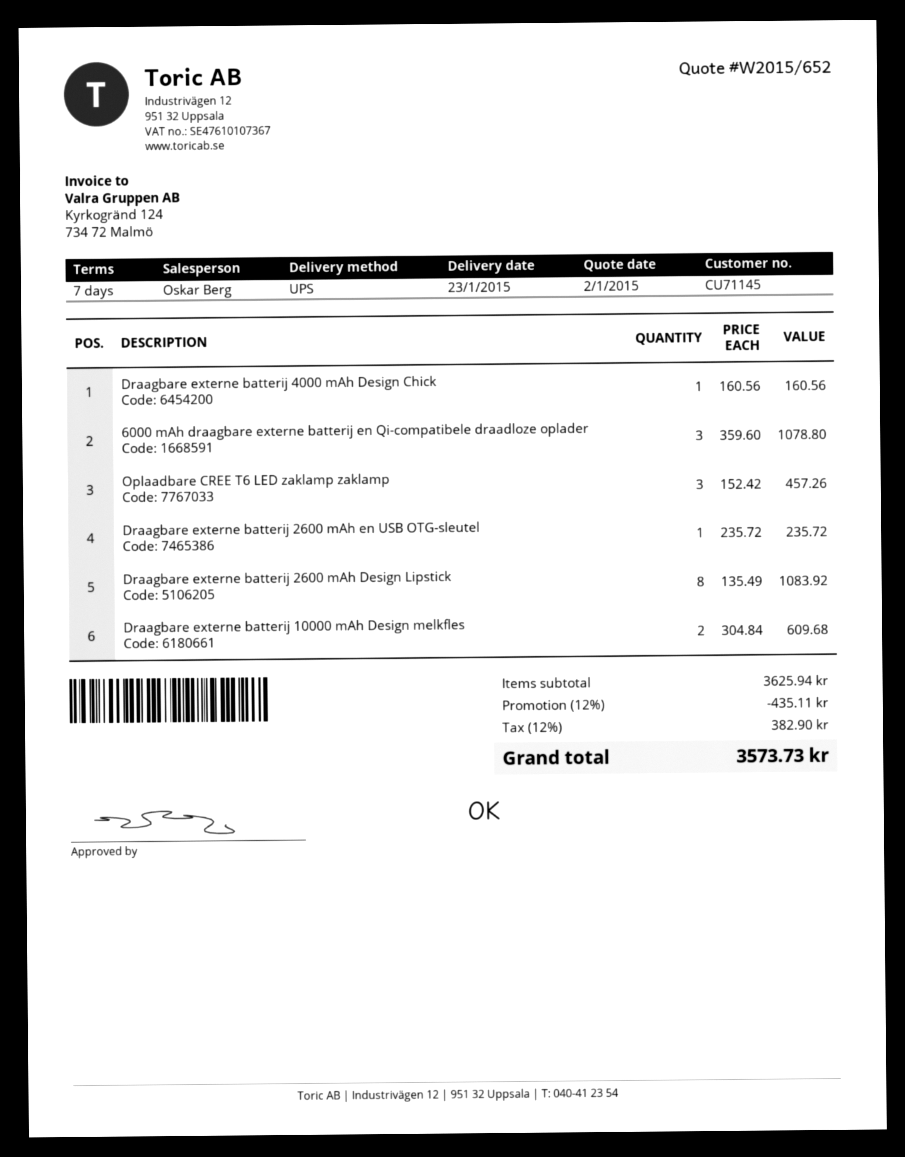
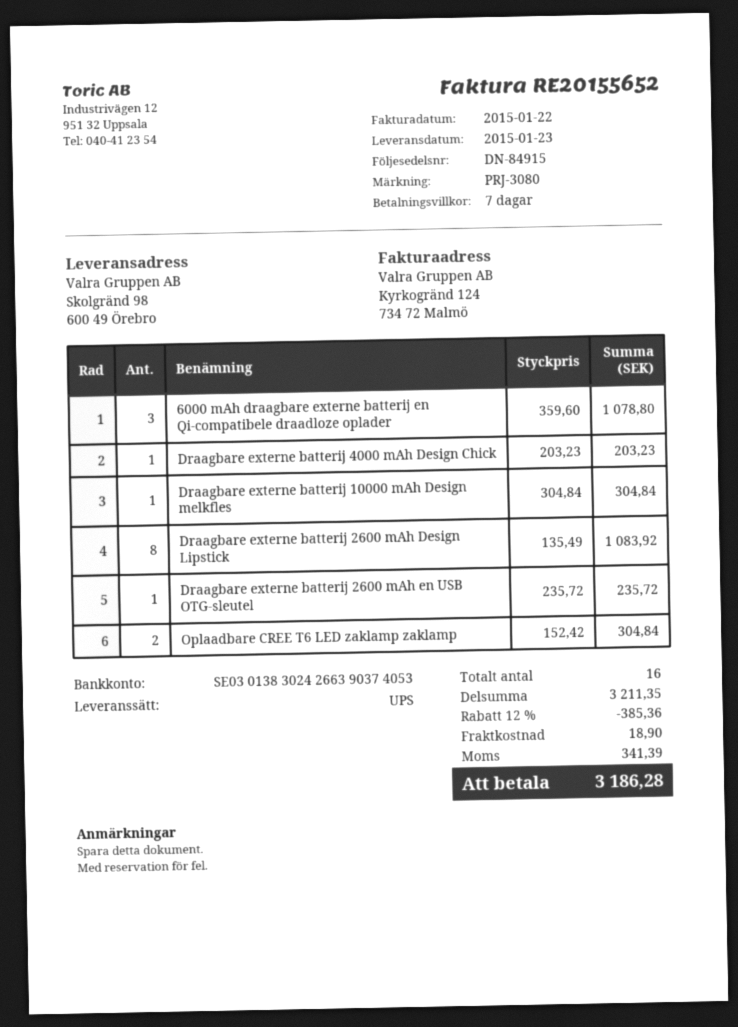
Draagbare externe batterij 4000 mAh Design Chick: 1 x 160.56 = 160.56 -> 1 x 203.23 = 203.23
Oplaadbare CREE T6 LED zaklamp zaklamp: 3 x 152.42 = 457.26 -> 2 x 152.42 = 304.84
Draagbare externe batterij 10000 mAh Design melkfles: 2 x 304.84 = 609.68 -> 1 x 304.84 = 304.84
subtotal: 3625.94 -> 3211.35
discount: 12% = 435.11 -> 12% = 385.36
shipping: none -> 18.90
tax: 382.90 -> 341.39
total: 3573.73 -> 3186.28

